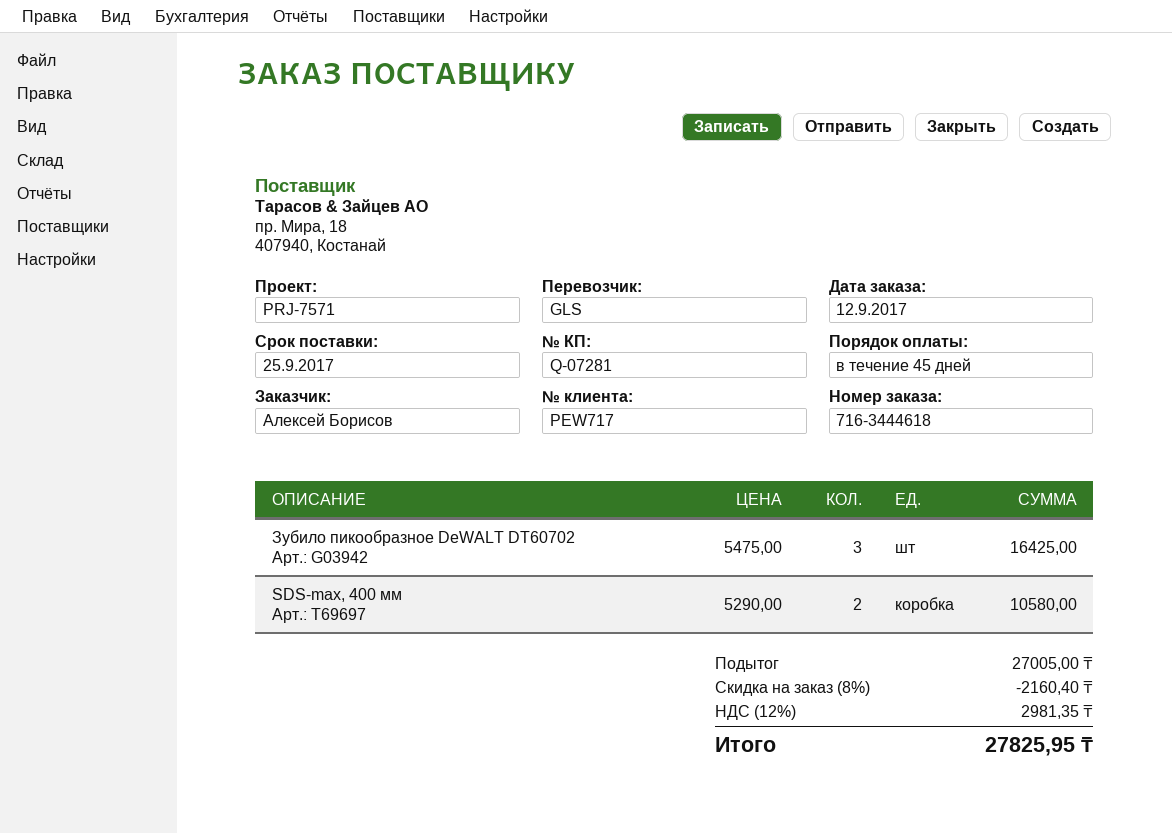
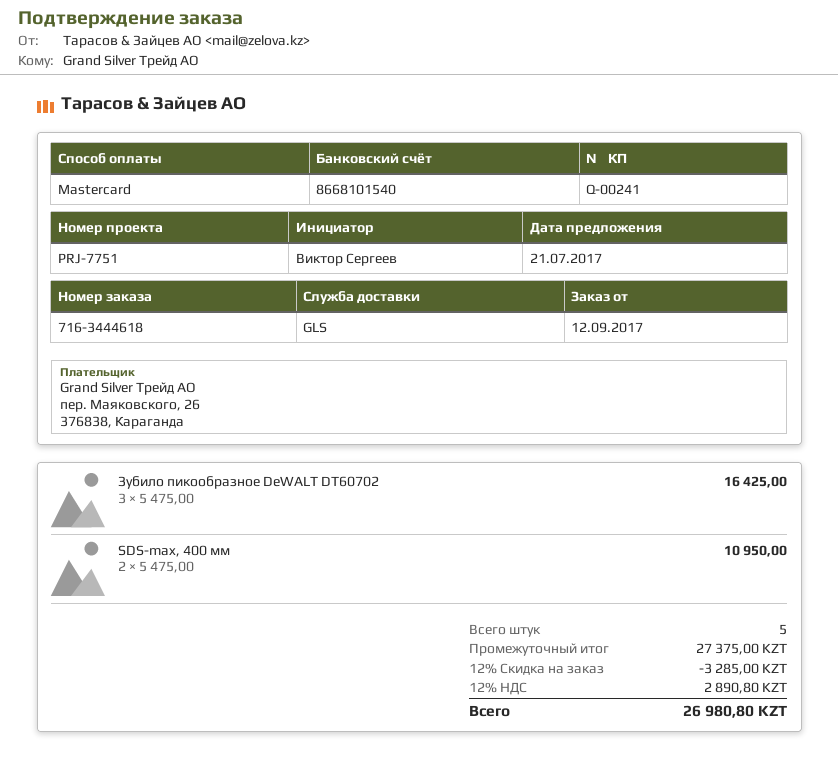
quote number: Q-07281 -> Q-00241
reference: PRJ-7571 -> PRJ-7751
ordered by: Алексей Борисов -> Виктор Сергеев
SDS-max, 400 мм: 2 x 5290.00 = 10580.00 -> 2 x 5475.00 = 10950.00
subtotal: 27005.00 -> 27375.00
discount: 8% = 2160.40 -> 12% = 3285.00
tax: 12% = 2981.35 -> 12% = 2890.80
total: 27825.95 -> 26980.80

